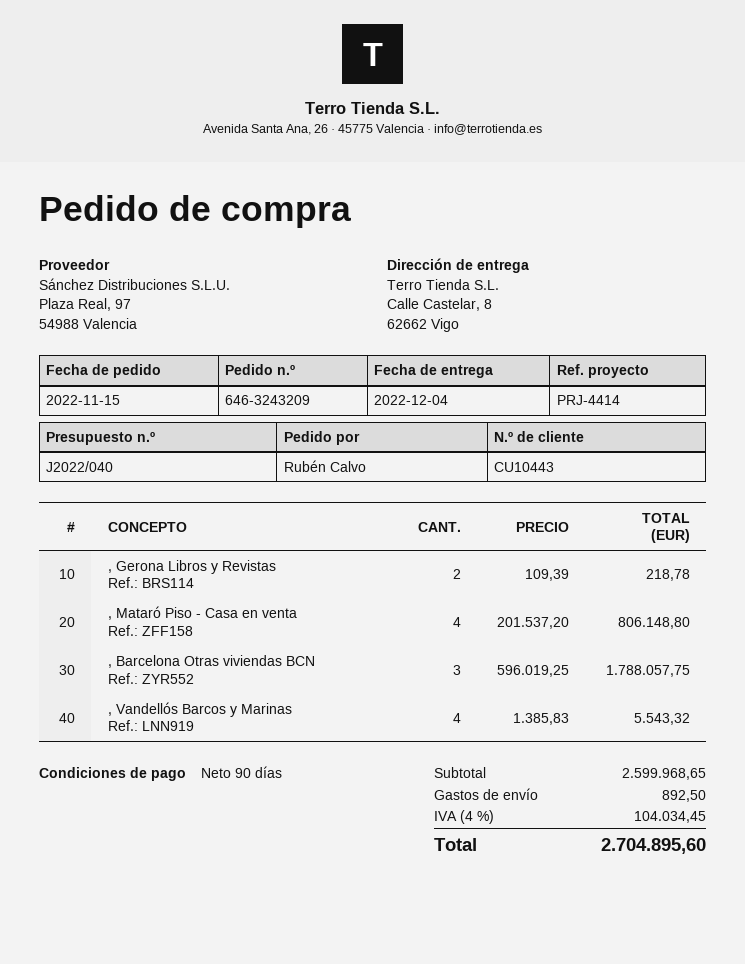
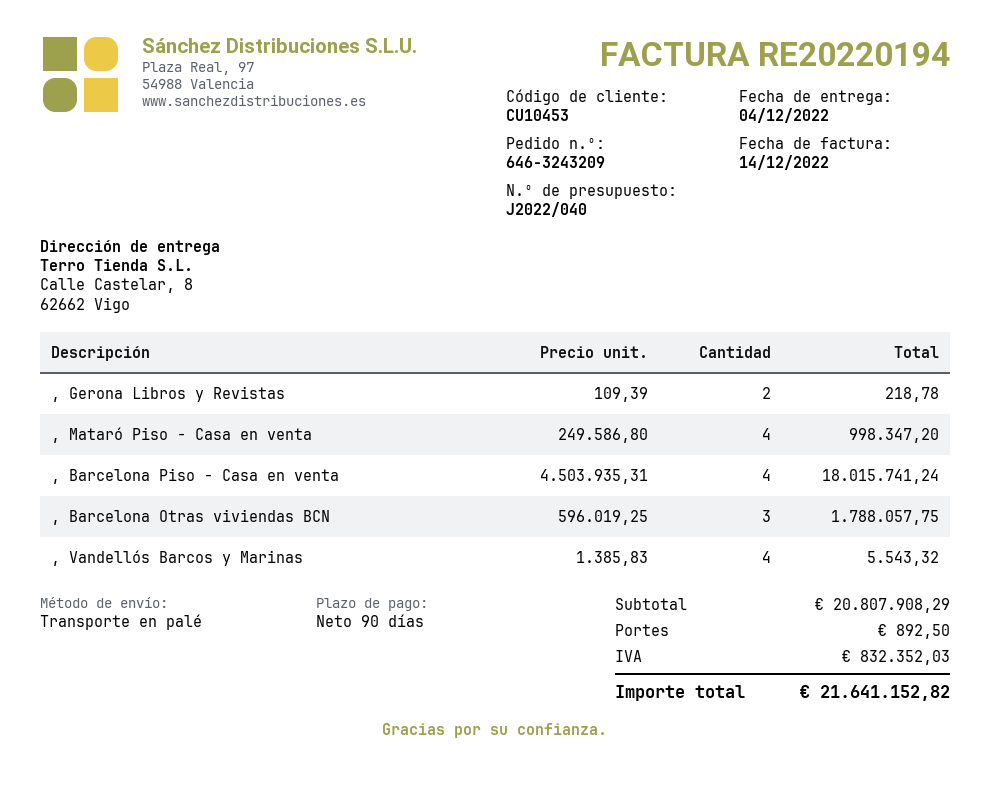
customer number: CU10443 -> CU10453
, Mataró Piso - Casa en venta: 4 x 201537.20 = 806148.80 -> 4 x 249586.80 = 998347.20
, Barcelona Piso - Casa en venta: none -> 4 x 4503935.31 = 18015741.24
subtotal: 2599968.65 -> 20807908.29
tax: 104034.45 -> 832352.03
total: 2704895.60 -> 21641152.82

